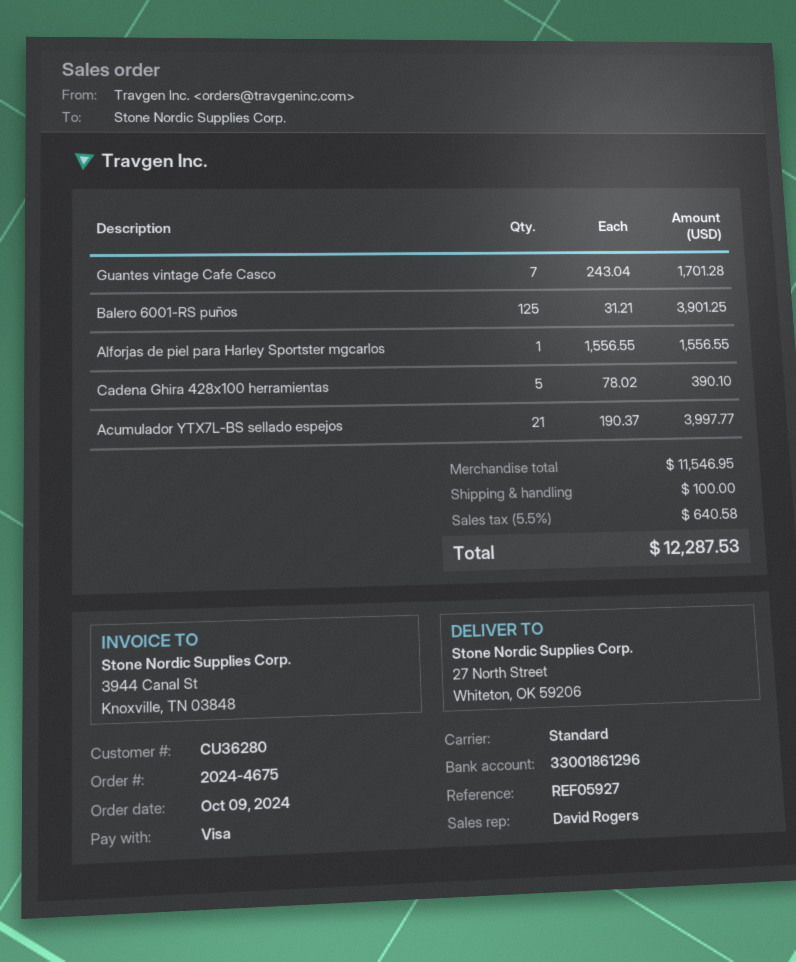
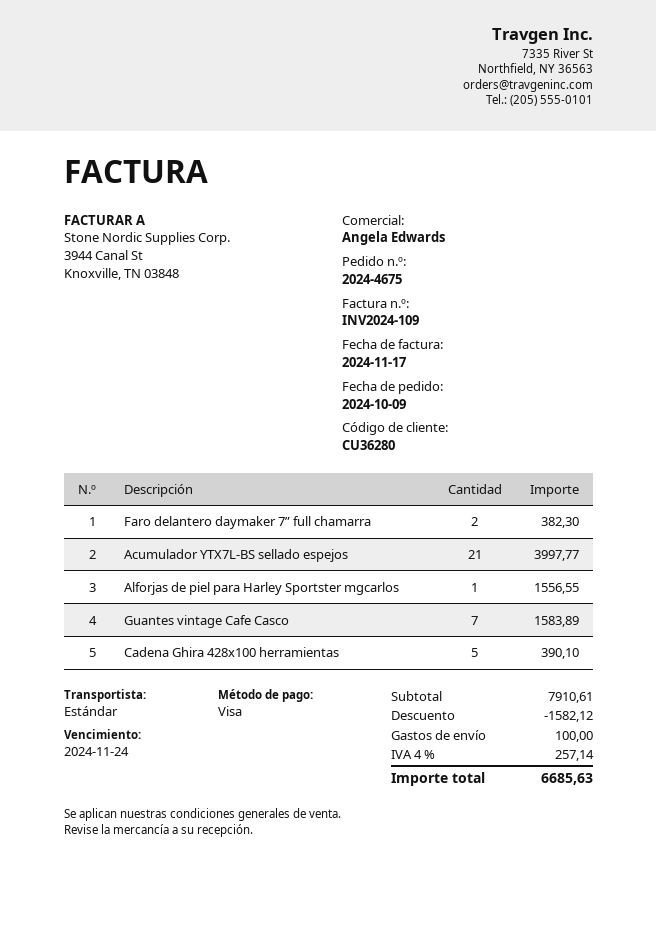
sales rep: David Rogers -> Angela Edwards
Guantes vintage Cafe Casco: 7 for 1701.28 -> 7 for 1583.89
Balero 6001-RS puños: 125 for 3901.25 -> none
Faro delantero daymaker 7” full chamarra: none -> 2 for 382.30
subtotal: 11546.95 -> 7910.61
discount: none -> 1582.12
tax: 5.5% = 640.58 -> 4% = 257.14
total: 12287.53 -> 6685.63

